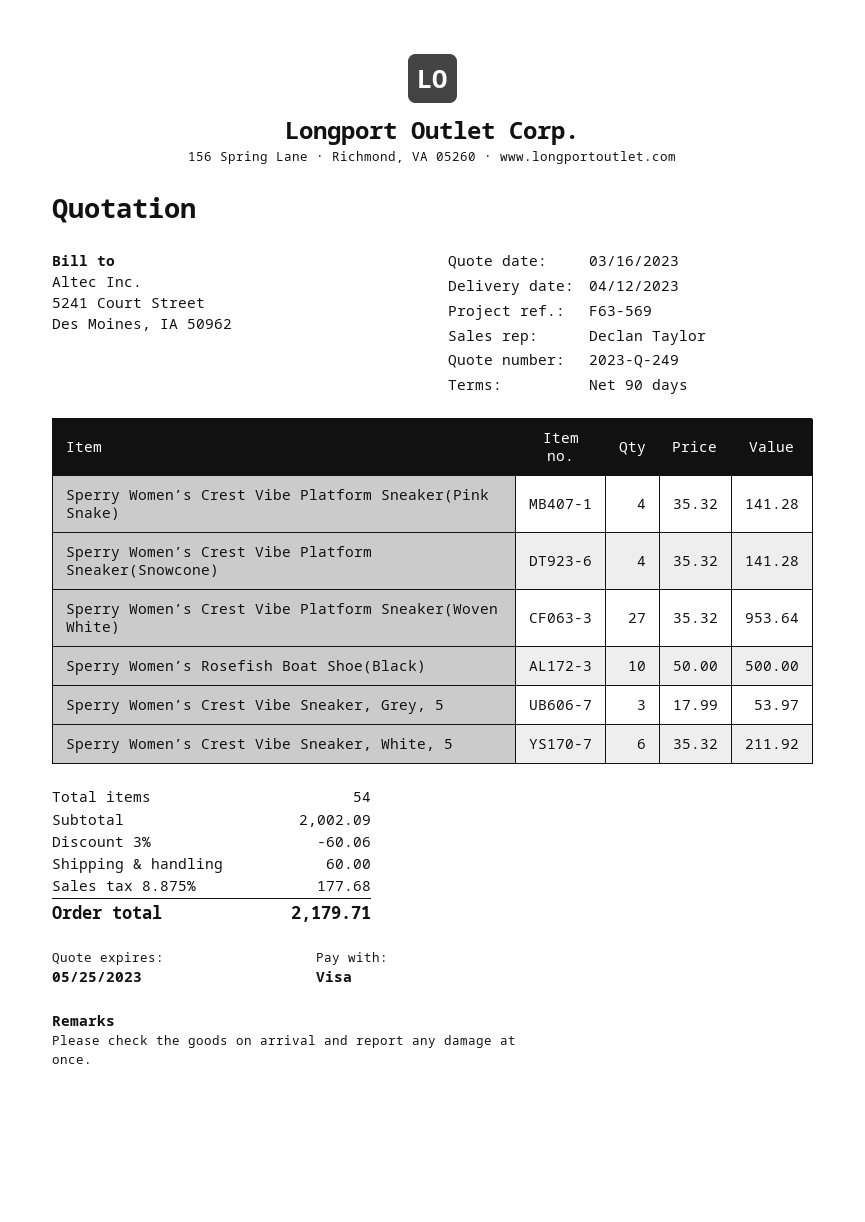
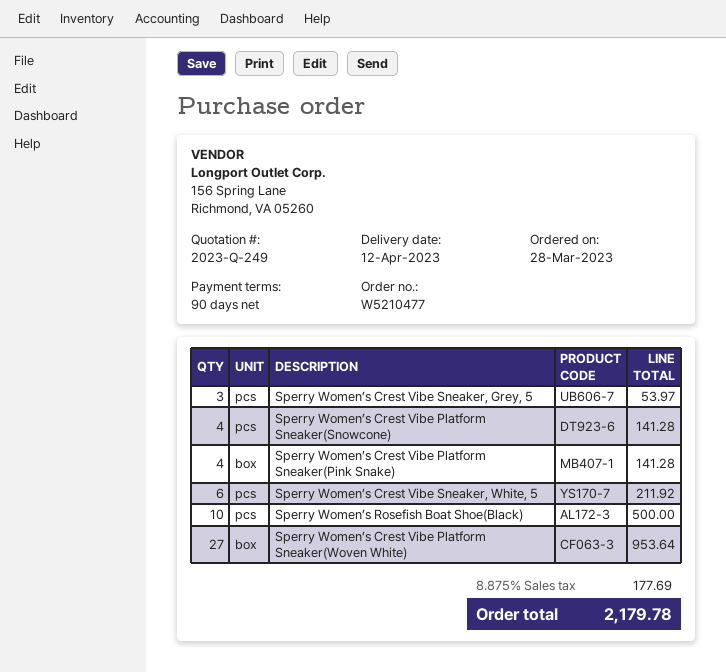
discount: 3% = 60.06 -> none
shipping: 60.00 -> none
tax: 8.875% = 177.68 -> 8.875% = 177.69
total: 2179.71 -> 2179.78

